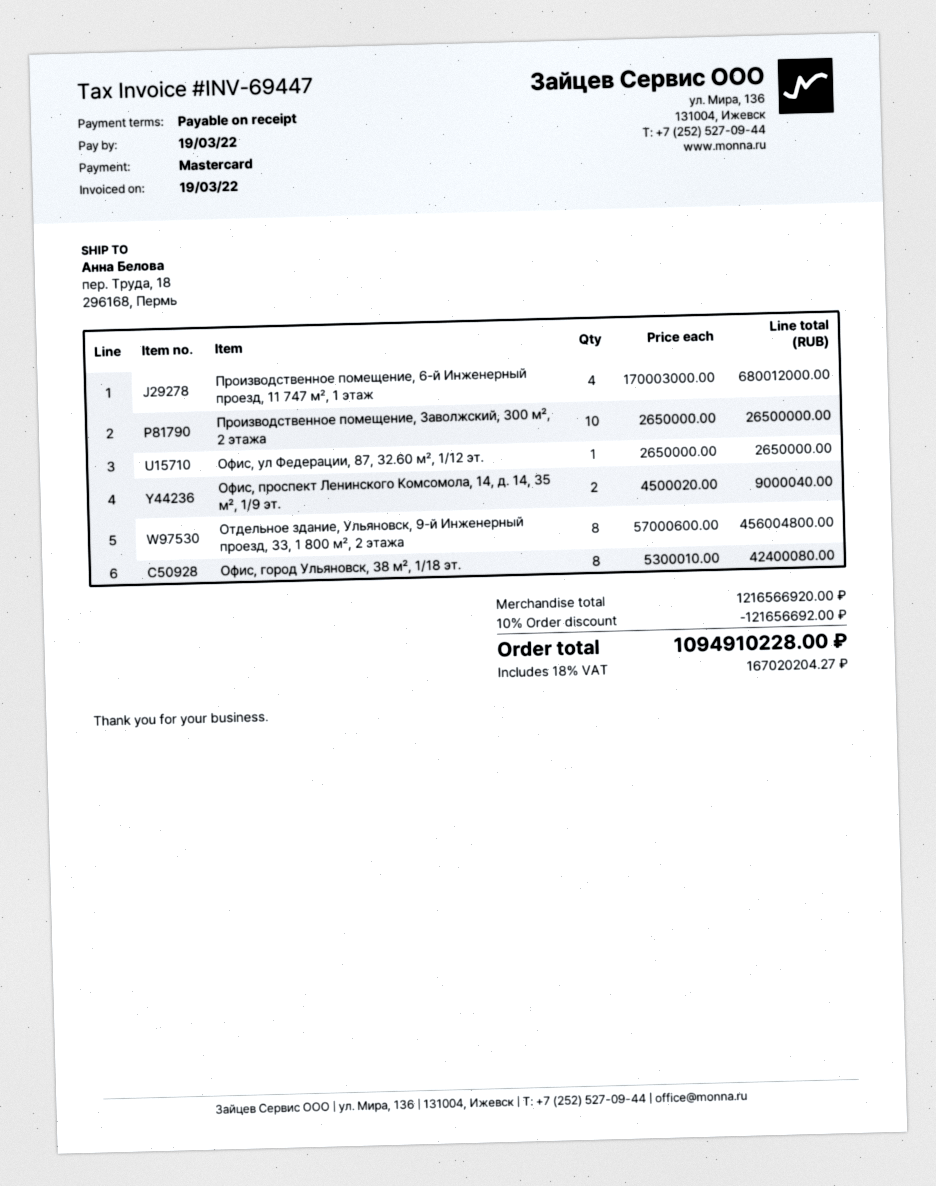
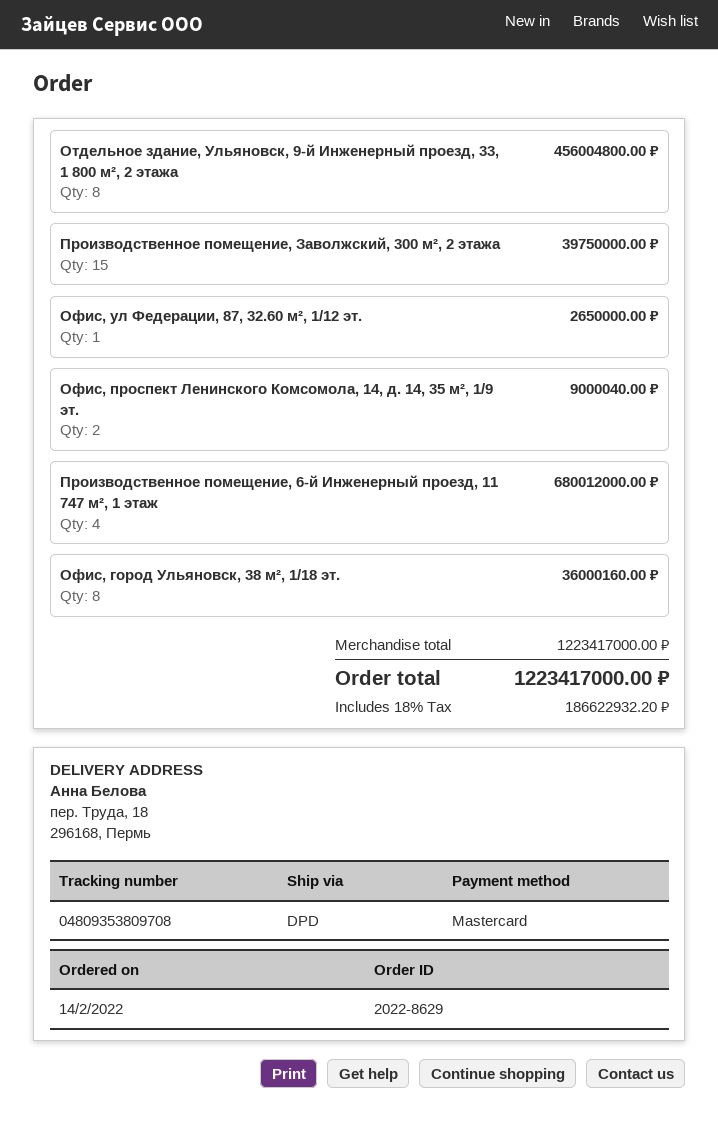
Производственное помещение, Заволжский, 300 м², 2 этажа: 10 for 26500000.00 -> 15 for 39750000.00
Офис, город Ульяновск, 38 м², 1/18 эт.: 8 for 42400080.00 -> 8 for 36000160.00
subtotal: 1216566920.00 -> 1223417000.00
discount: 10% = 121656692.00 -> none
tax: 18% = 167020204.27 -> 18% = 186622932.20
total: 1094910228.00 -> 1223417000.00

